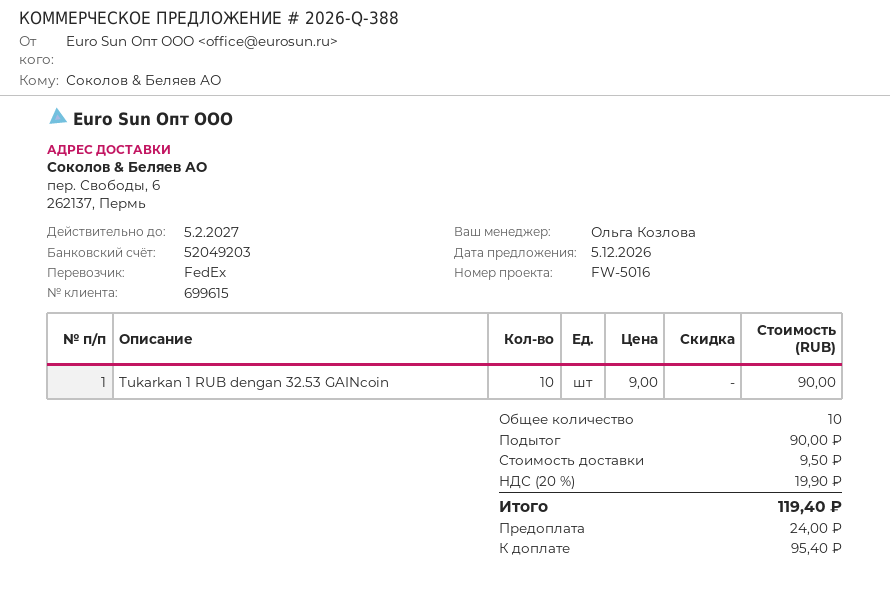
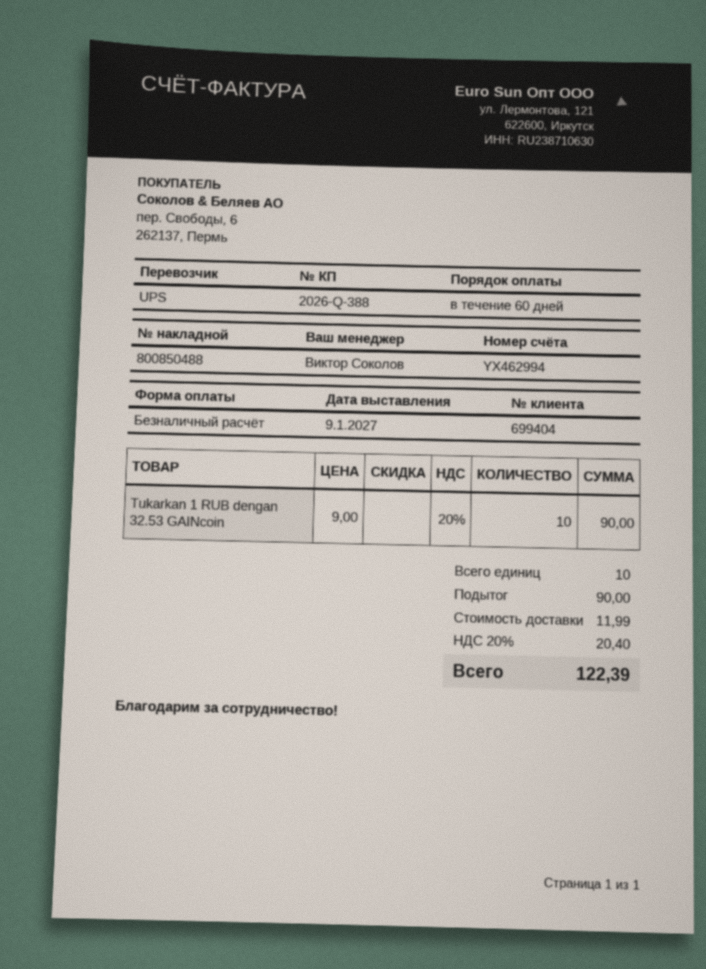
customer number: 699615 -> 699404
sales rep: Ольга Козлова -> Виктор Соколов
shipping method: FedEx -> UPS
shipping: 9.50 -> 11.99
tax: 20% = 19.90 -> 20% = 20.40
total: 119.40 -> 122.39

